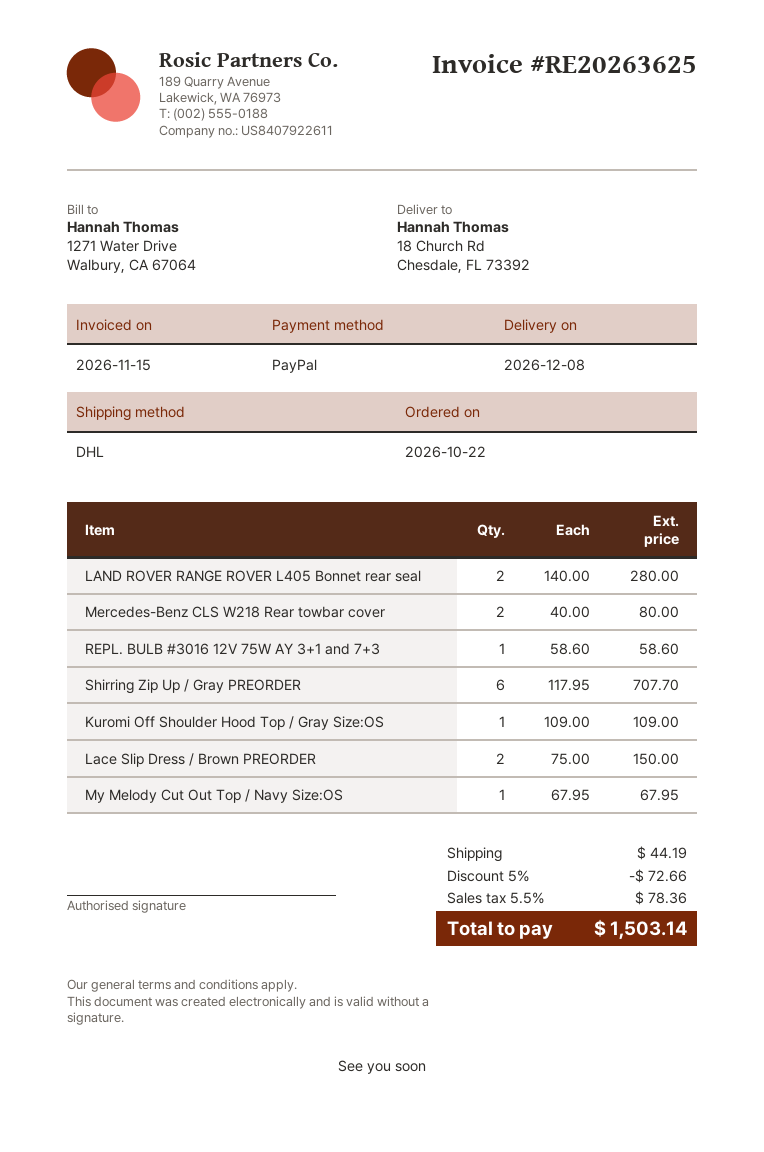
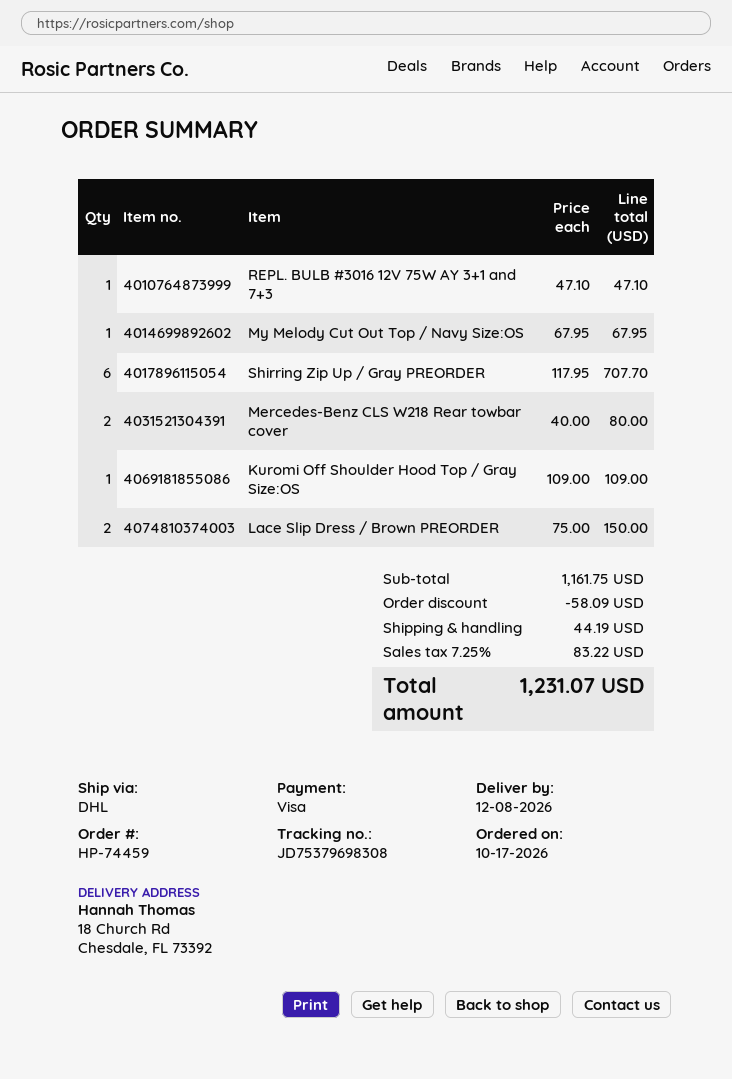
order date: 2026-10-22 -> 2026-10-17
payment method: PayPal -> Visa
LAND ROVER RANGE ROVER L405 Bonnet rear seal: 2 x 140.00 = 280.00 -> none
REPL. BULB #3016 12V 75W AY 3+1 and 7+3: 1 x 58.60 = 58.60 -> 1 x 47.10 = 47.10
discount: 72.66 -> 58.09
tax: 5.5% = 78.36 -> 7.25% = 83.22
total: 1503.14 -> 1231.07

